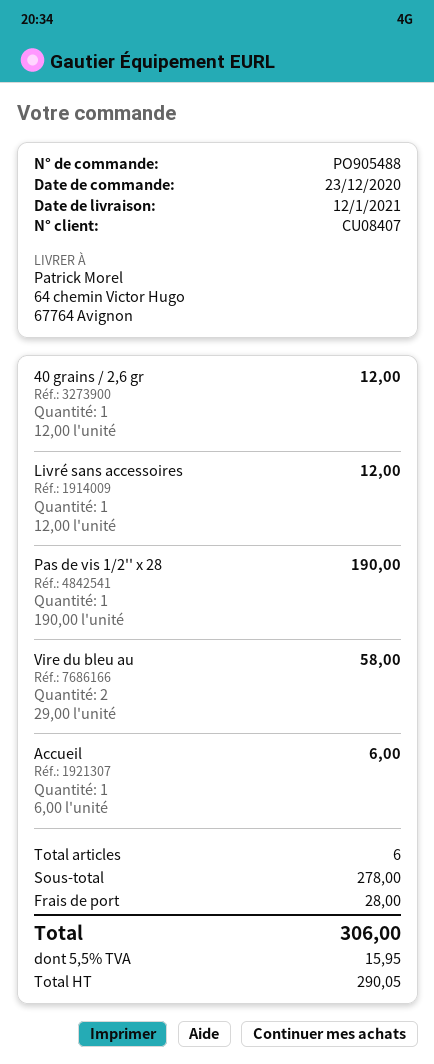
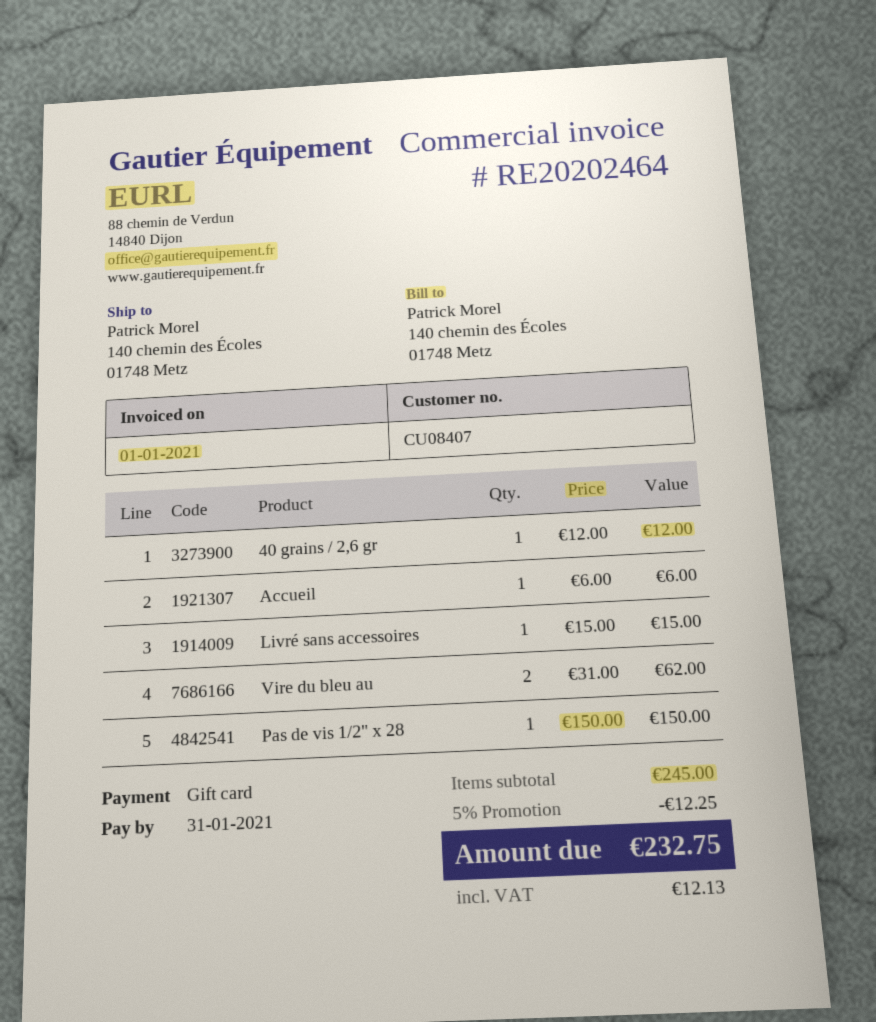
ship to: 64 chemin Victor Hugo, 67764 Avignon -> 140 chemin des Écoles, 01748 Metz
Livré sans accessoires: 1 x 12.00 = 12.00 -> 1 x 15.00 = 15.00
Pas de vis 1/2'' x 28: 1 x 190.00 = 190.00 -> 1 x 150.00 = 150.00
Vire du bleu au: 2 x 29.00 = 58.00 -> 2 x 31.00 = 62.00
subtotal: 278.00 -> 245.00
discount: none -> 5% = 12.25
shipping: 28.00 -> none
tax: 15.95 -> 12.13
total: 306.00 -> 232.75

